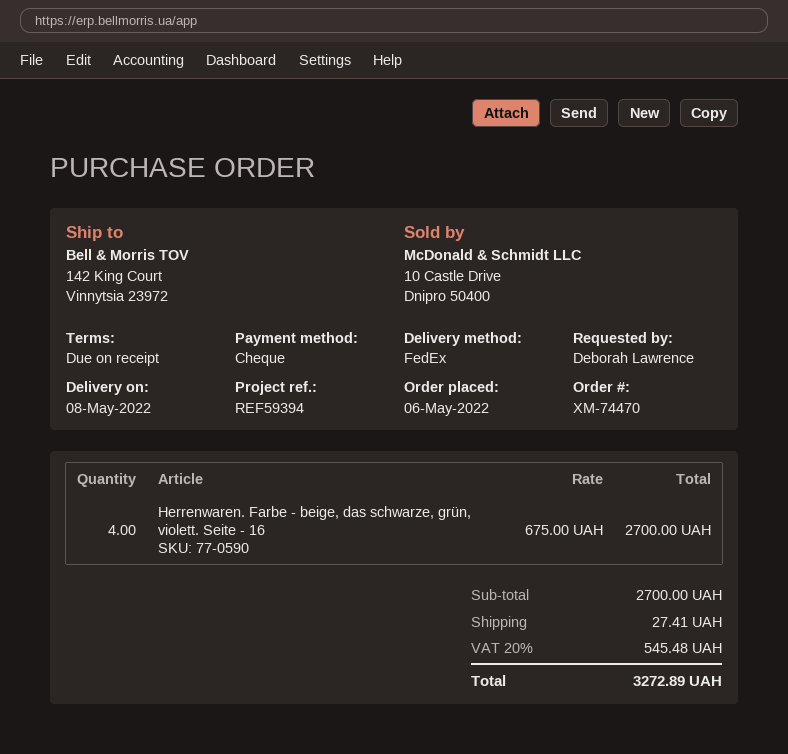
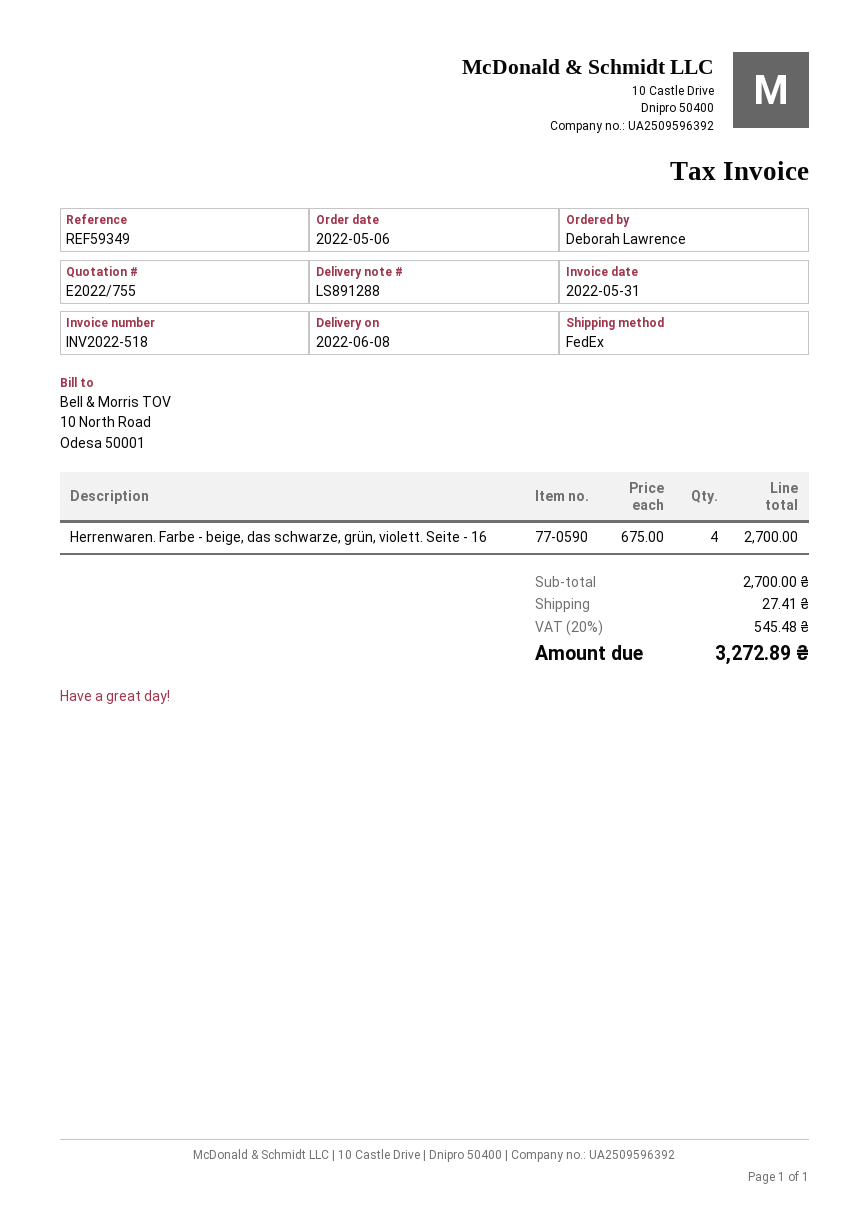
delivery date: 2022-05-08 -> 2022-06-08
reference: REF59394 -> REF59349

